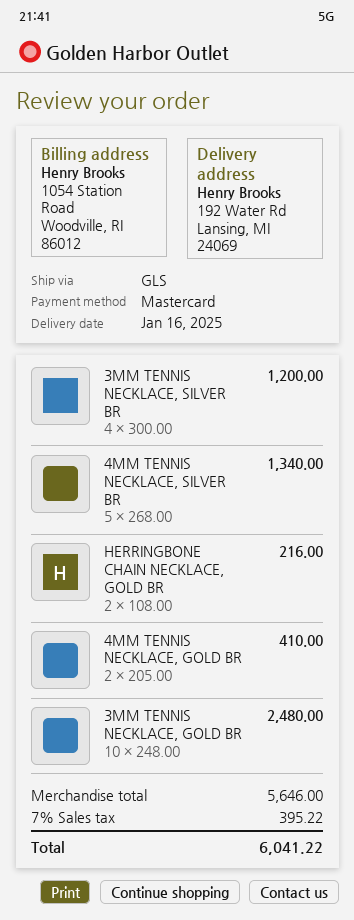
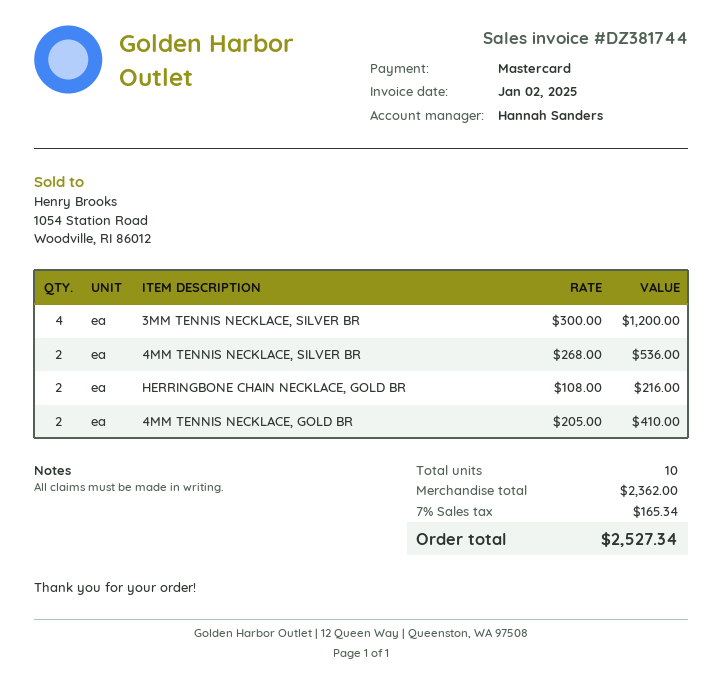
4MM TENNIS NECKLACE, SILVER BR: 5 x 268.00 = 1340.00 -> 2 x 268.00 = 536.00
3MM TENNIS NECKLACE, GOLD BR: 10 x 248.00 = 2480.00 -> none
subtotal: 5646.00 -> 2362.00
tax: 7% = 395.22 -> 7% = 165.34
total: 6041.22 -> 2527.34

